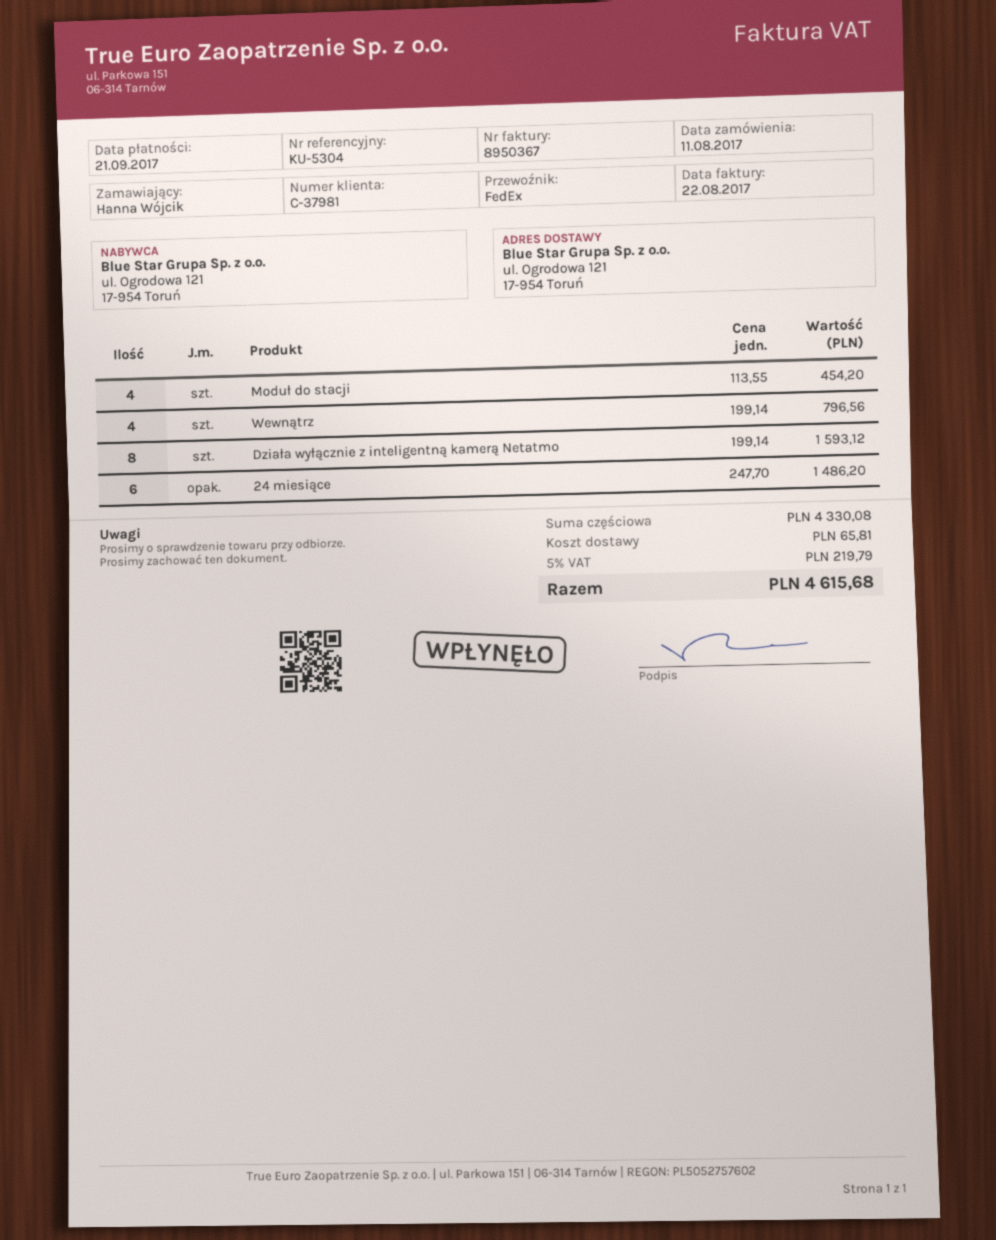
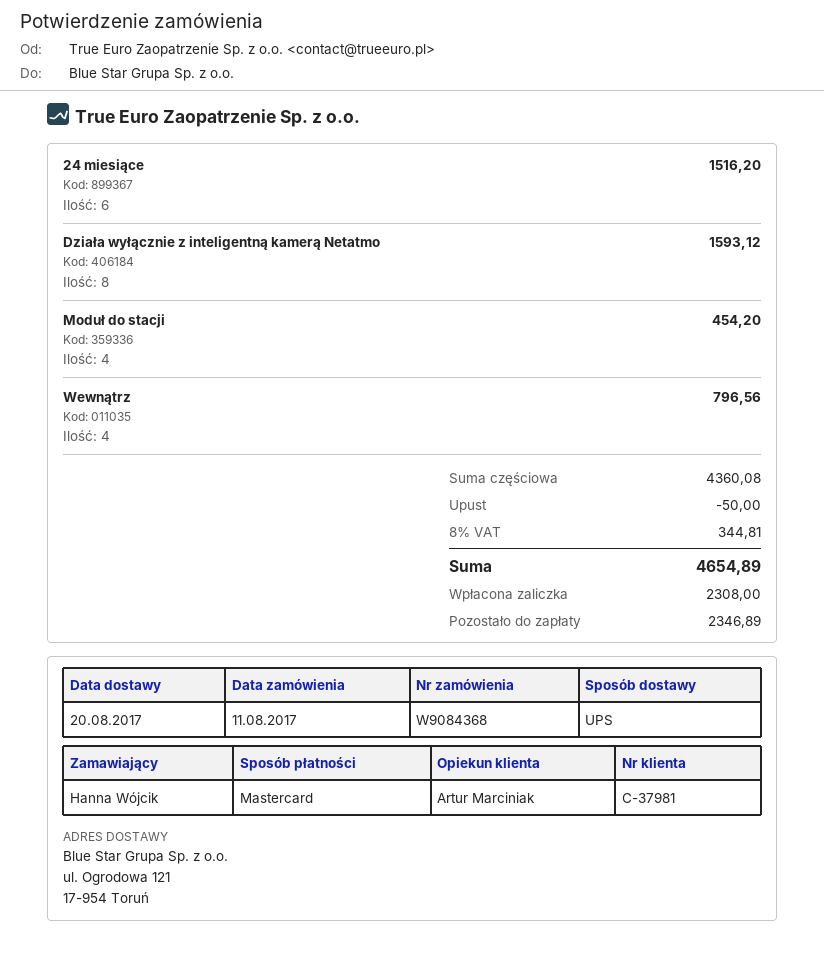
shipping method: FedEx -> UPS
24 miesiące: 6 for 1486.20 -> 6 for 1516.20
subtotal: 4330.08 -> 4360.08
discount: none -> 50.00
shipping: 65.81 -> none
tax: 5% = 219.79 -> 8% = 344.81
total: 4615.68 -> 4654.89

